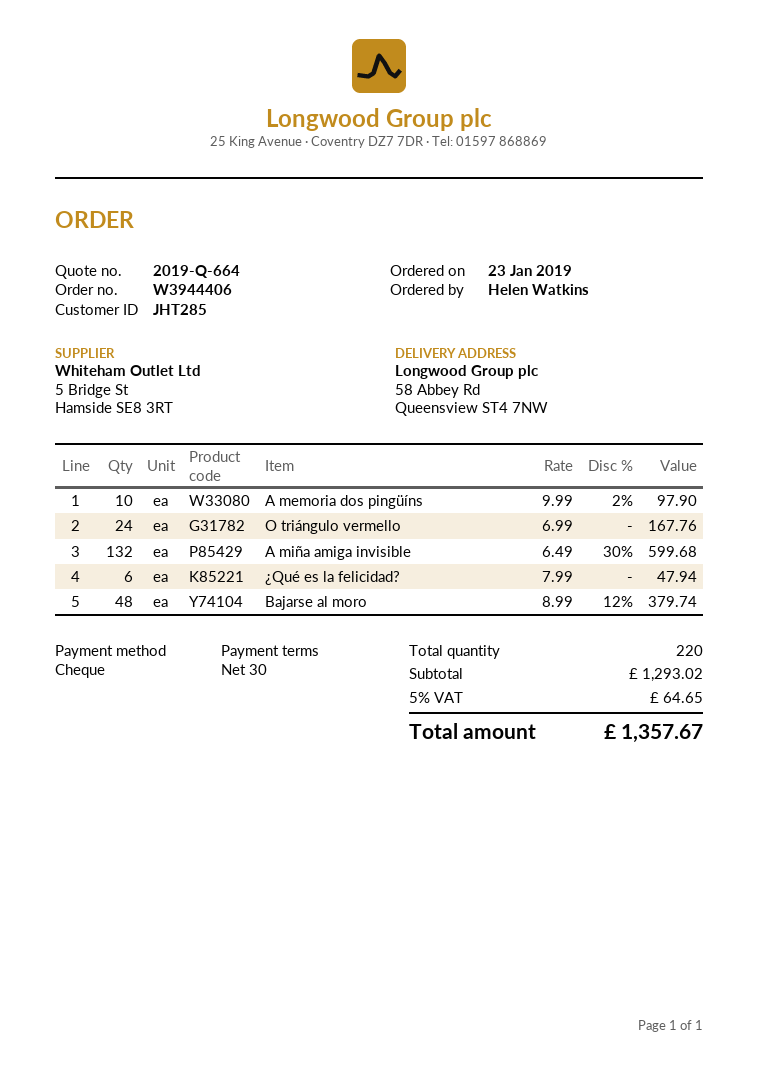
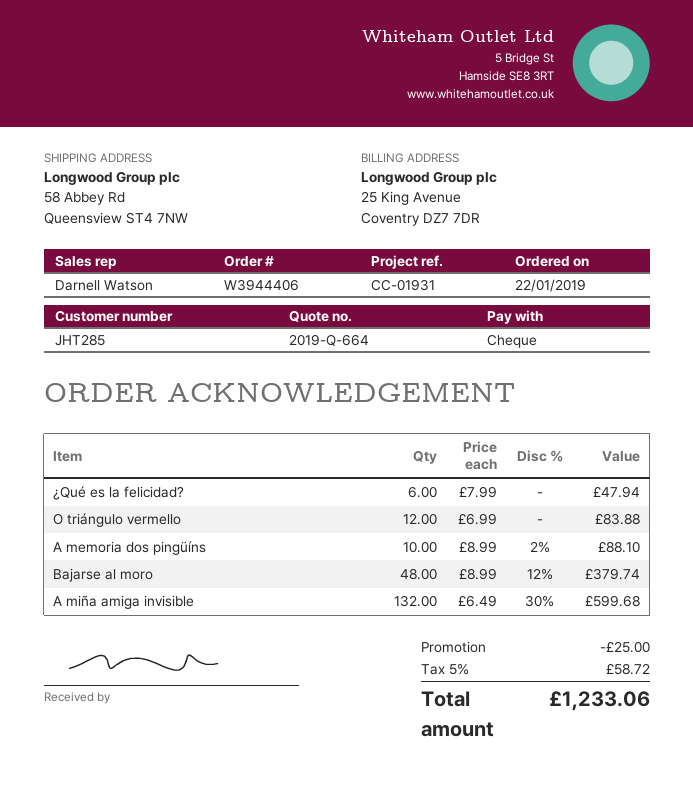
order date: 2019-01-23 -> 2019-01-22
A memoria dos pingüíns: 10 x 9.99 - 2% = 97.90 -> 10 x 8.99 - 2% = 88.10
O triángulo vermello: 24 x 6.99 = 167.76 -> 12 x 6.99 = 83.88
discount: none -> 25.00
tax: 5% = 64.65 -> 5% = 58.72
total: 1357.67 -> 1233.06

